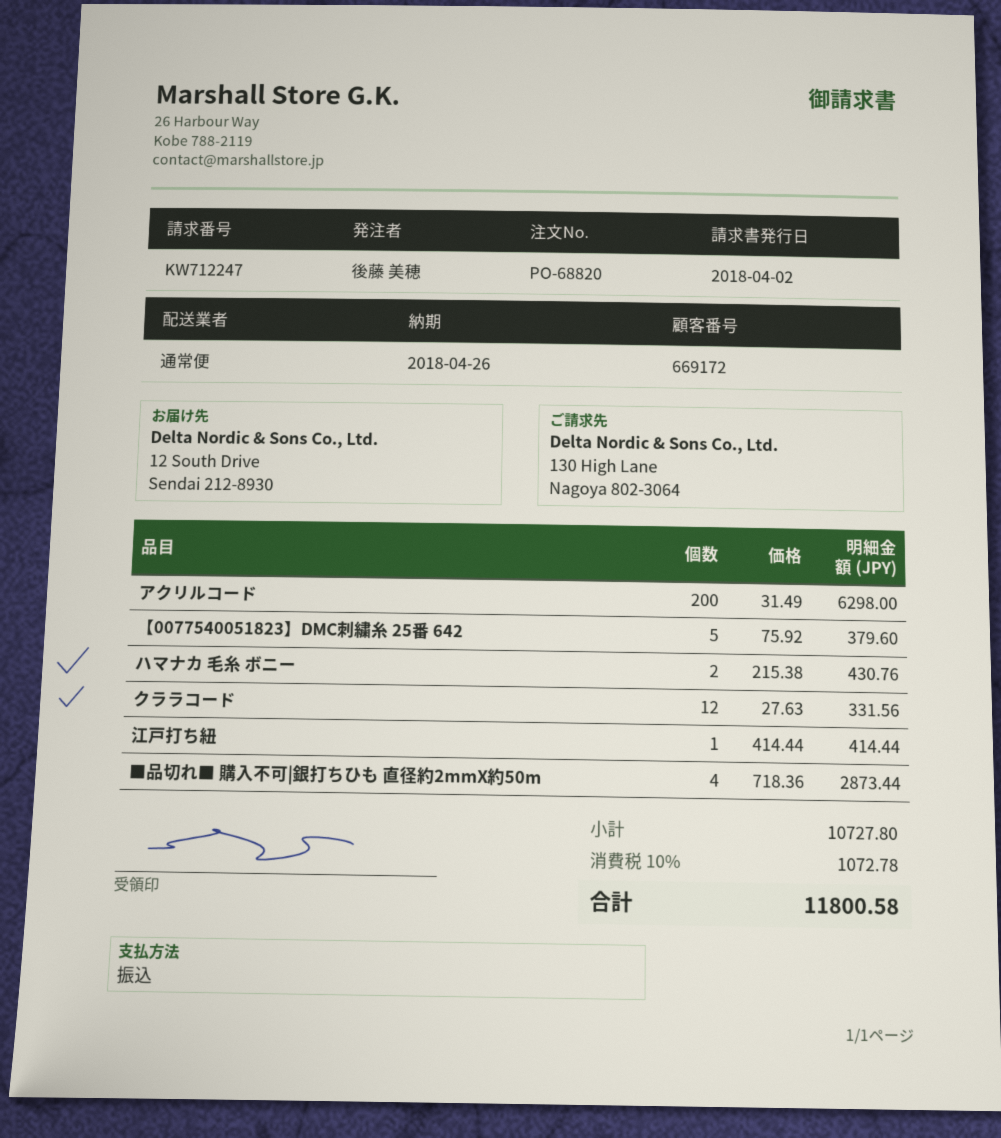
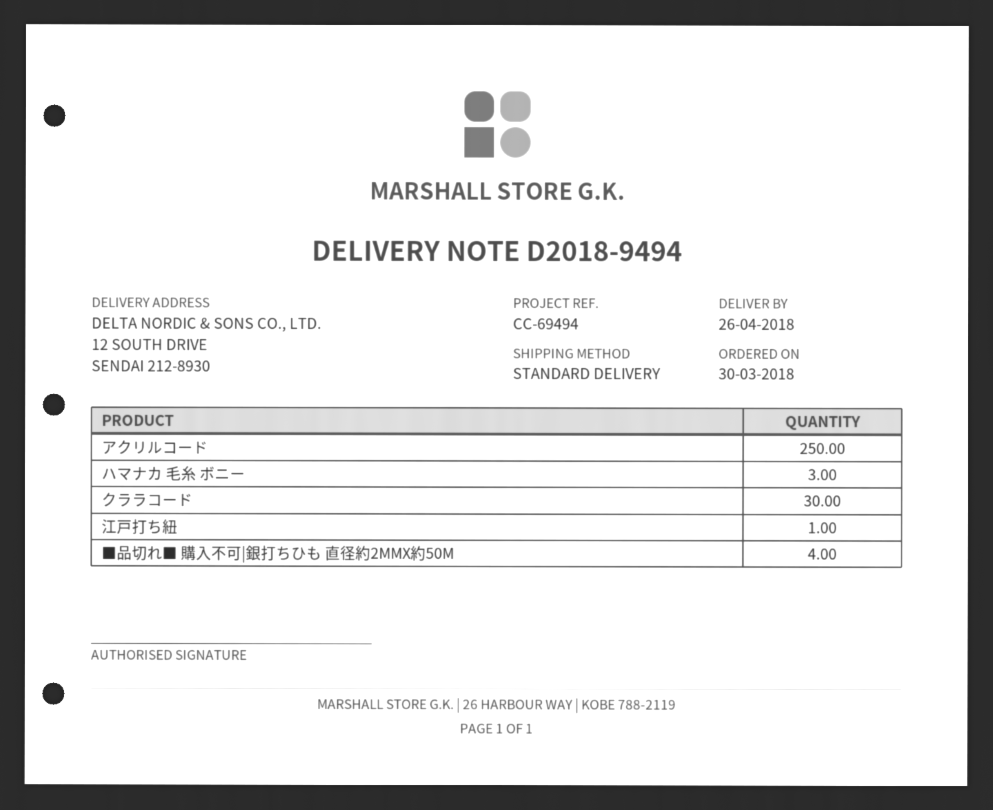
アクリルコード: 200 -> 250
【0077540051823】DMC刺繍糸 25番 642: 5 -> none
ハマナカ 毛糸 ボニー: 2 -> 3
クララコード: 12 -> 30

